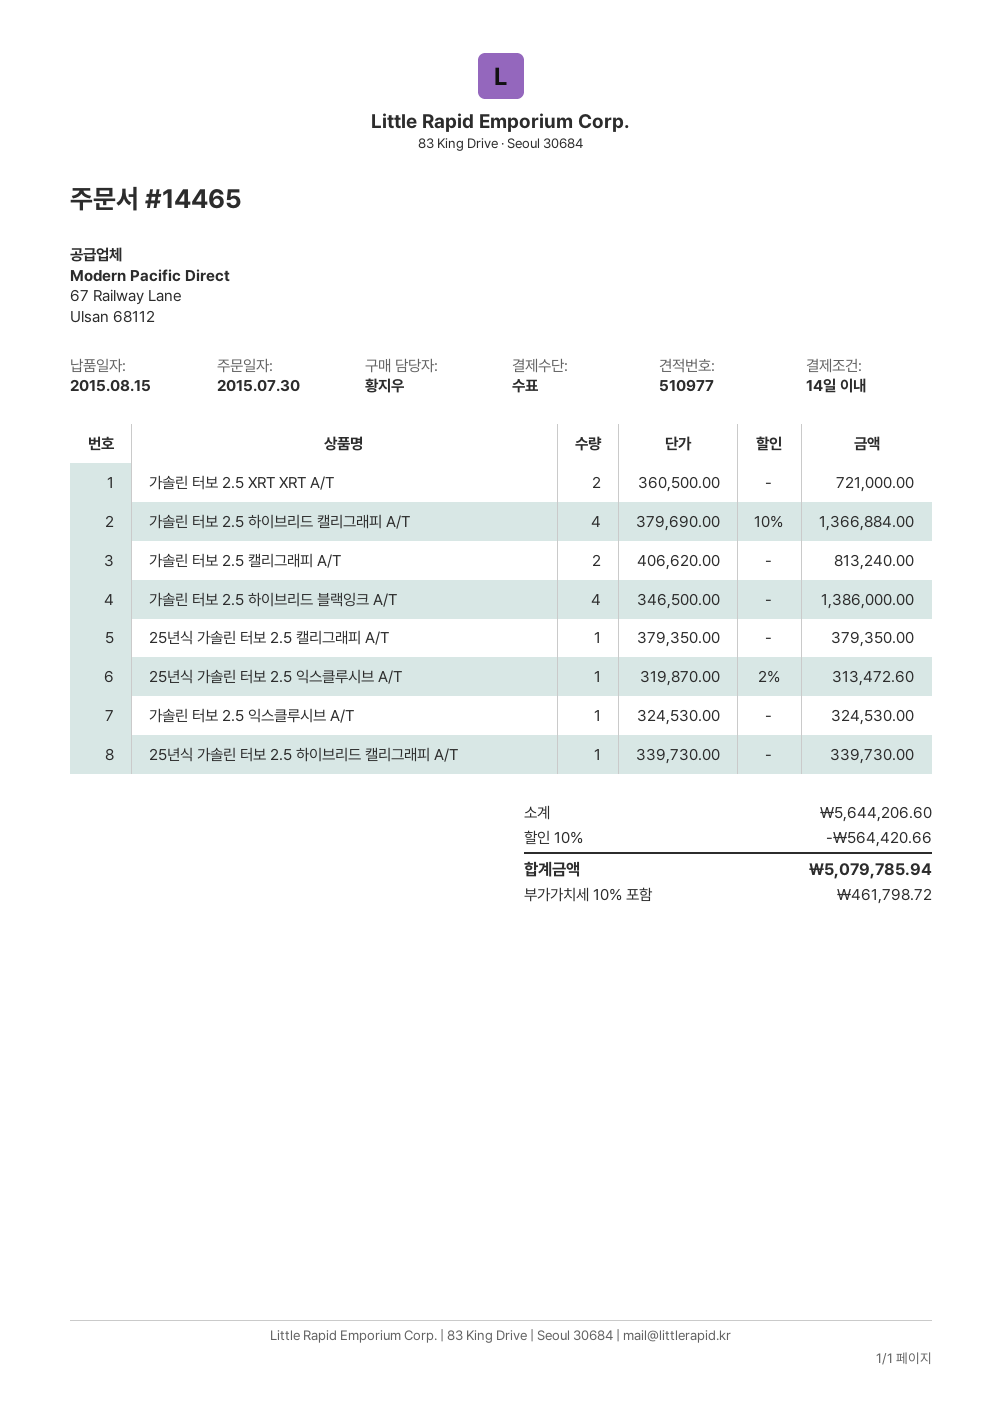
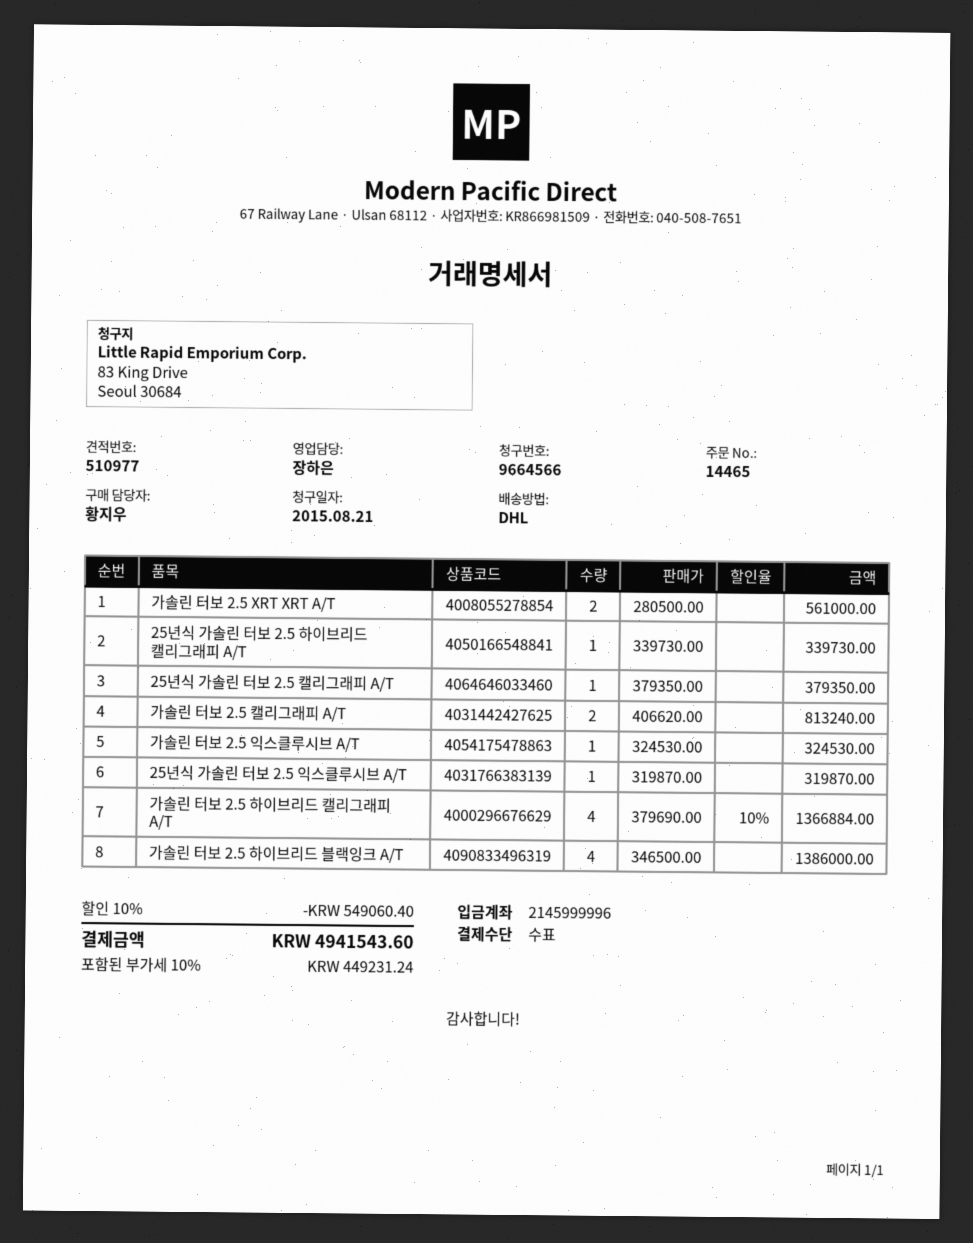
가솔린 터보 2.5 XRT XRT A/T: 2 x 360500.00 = 721000.00 -> 2 x 280500.00 = 561000.00
25년식 가솔린 터보 2.5 익스클루시브 A/T: 1 x 319870.00 - 2% = 313472.60 -> 1 x 319870.00 = 319870.00
discount: 10% = 564420.66 -> 10% = 549060.40
tax: 10% = 461798.72 -> 10% = 449231.24
total: 5079785.94 -> 4941543.60

